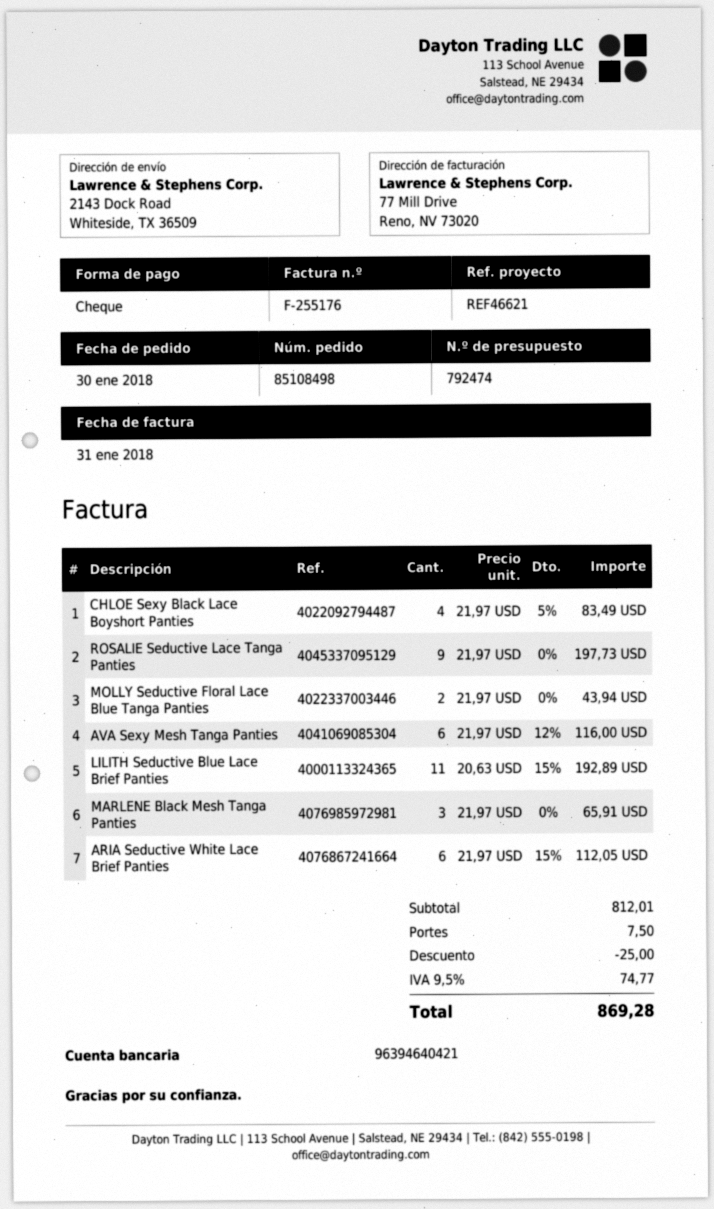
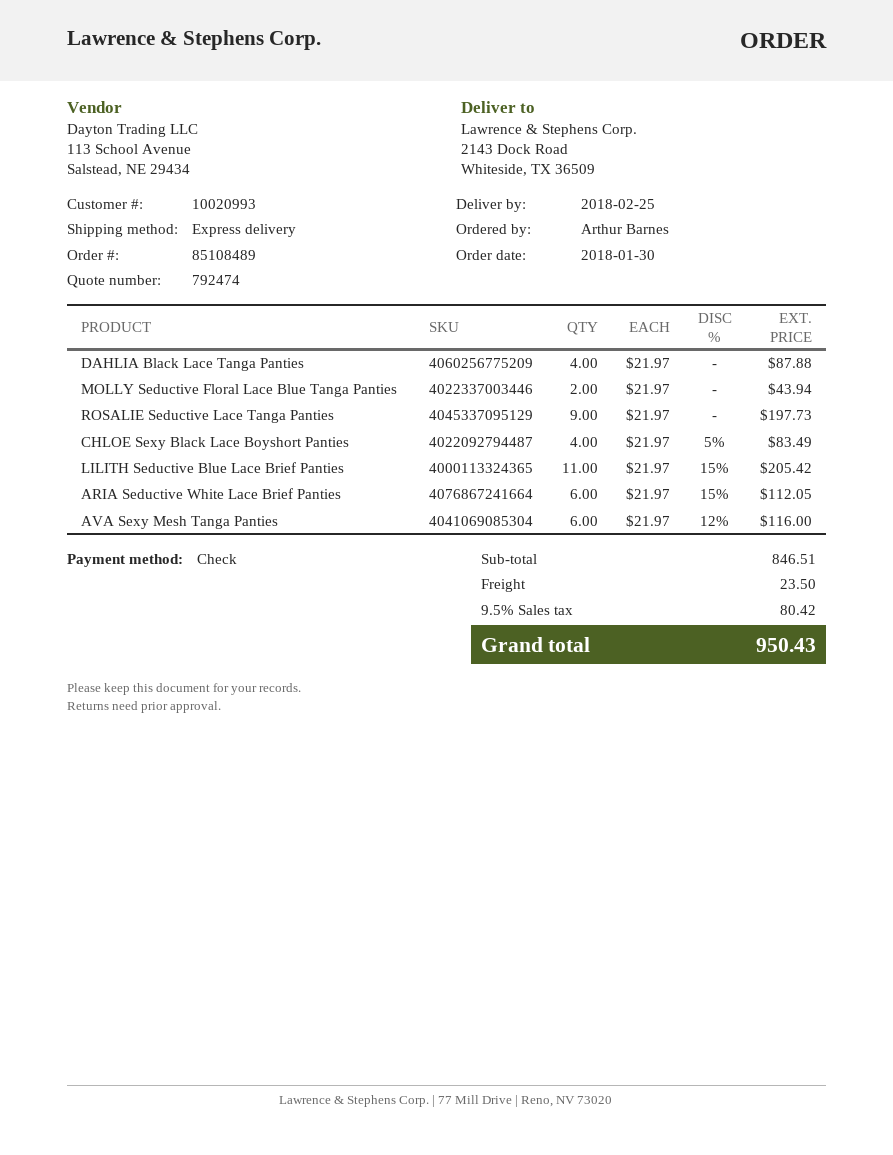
order number: 85108498 -> 85108489
LILITH Seductive Blue Lace Brief Panties: 11 x 20.63 - 15% = 192.89 -> 11 x 21.97 - 15% = 205.42
MARLENE Black Mesh Tanga Panties: 3 x 21.97 = 65.91 -> none
DAHLIA Black Lace Tanga Panties: none -> 4 x 21.97 = 87.88
subtotal: 812.01 -> 846.51
discount: 25.00 -> none
shipping: 7.50 -> 23.50
tax: 9.5% = 74.77 -> 9.5% = 80.42
total: 869.28 -> 950.43

